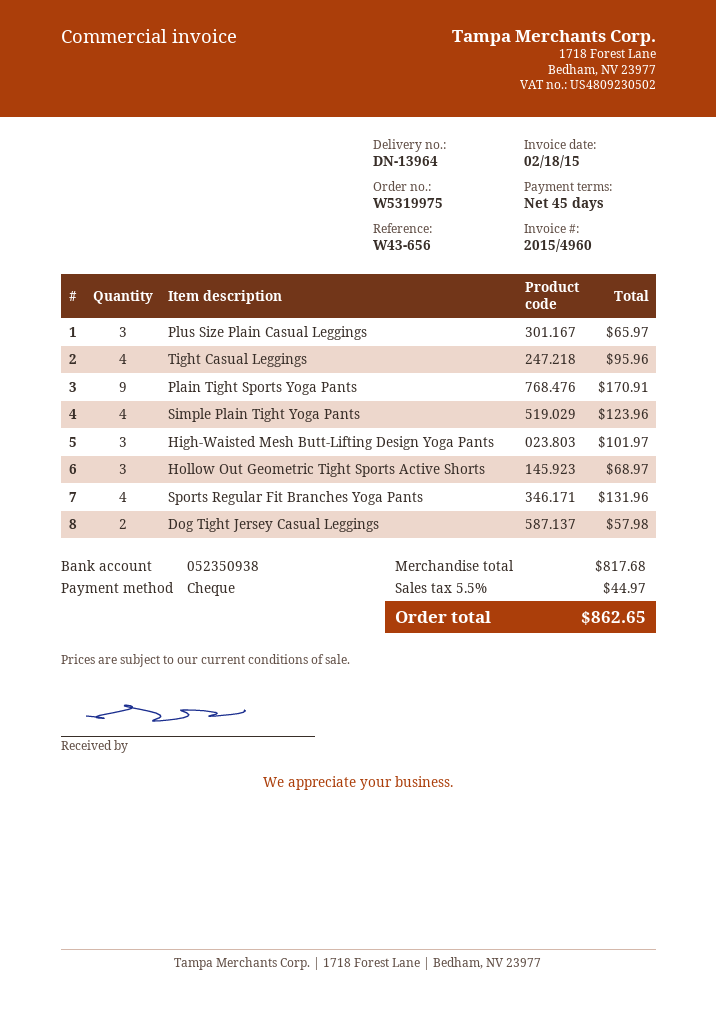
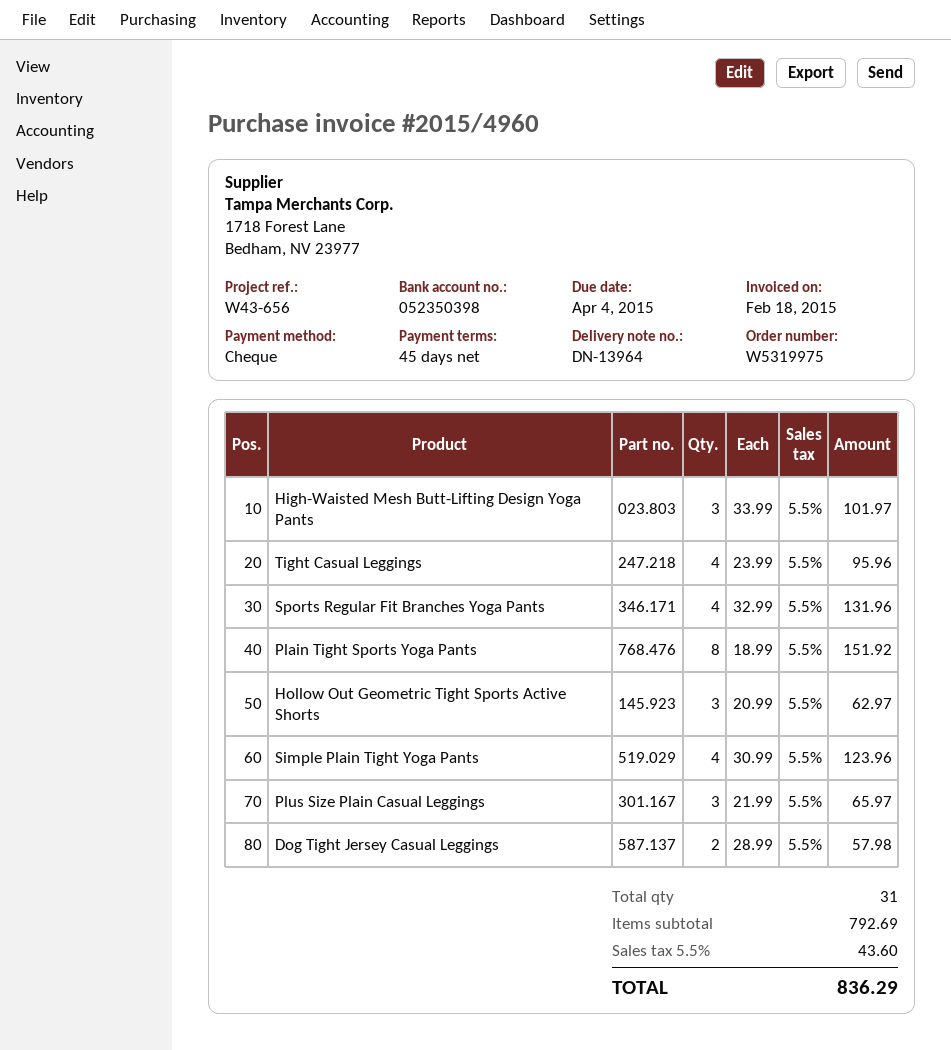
bank account: 052350938 -> 052350398
Plain Tight Sports Yoga Pants: 9 for 170.91 -> 8 for 151.92
Hollow Out Geometric Tight Sports Active Shorts: 3 for 68.97 -> 3 for 62.97
subtotal: 817.68 -> 792.69
tax: 5.5% = 44.97 -> 5.5% = 43.60
total: 862.65 -> 836.29

